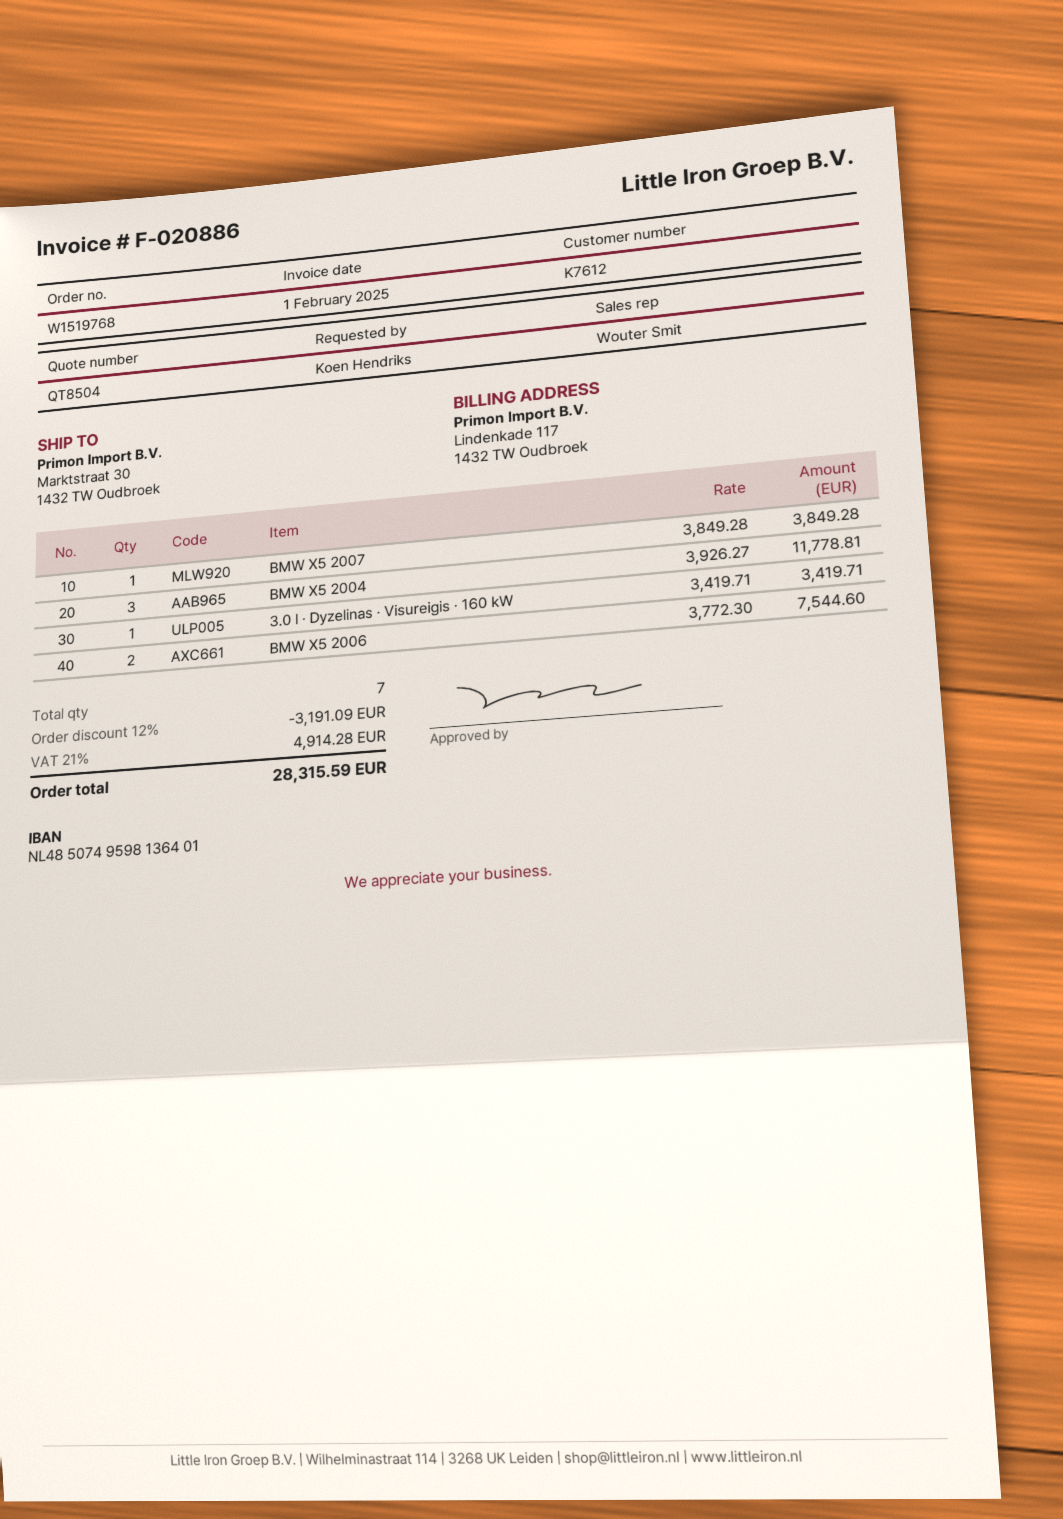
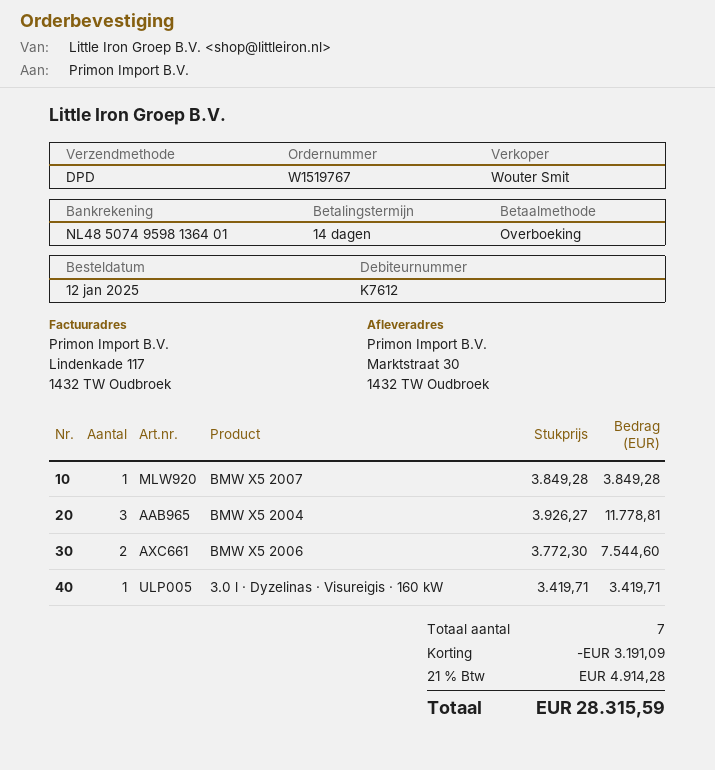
order number: W1519768 -> W1519767

